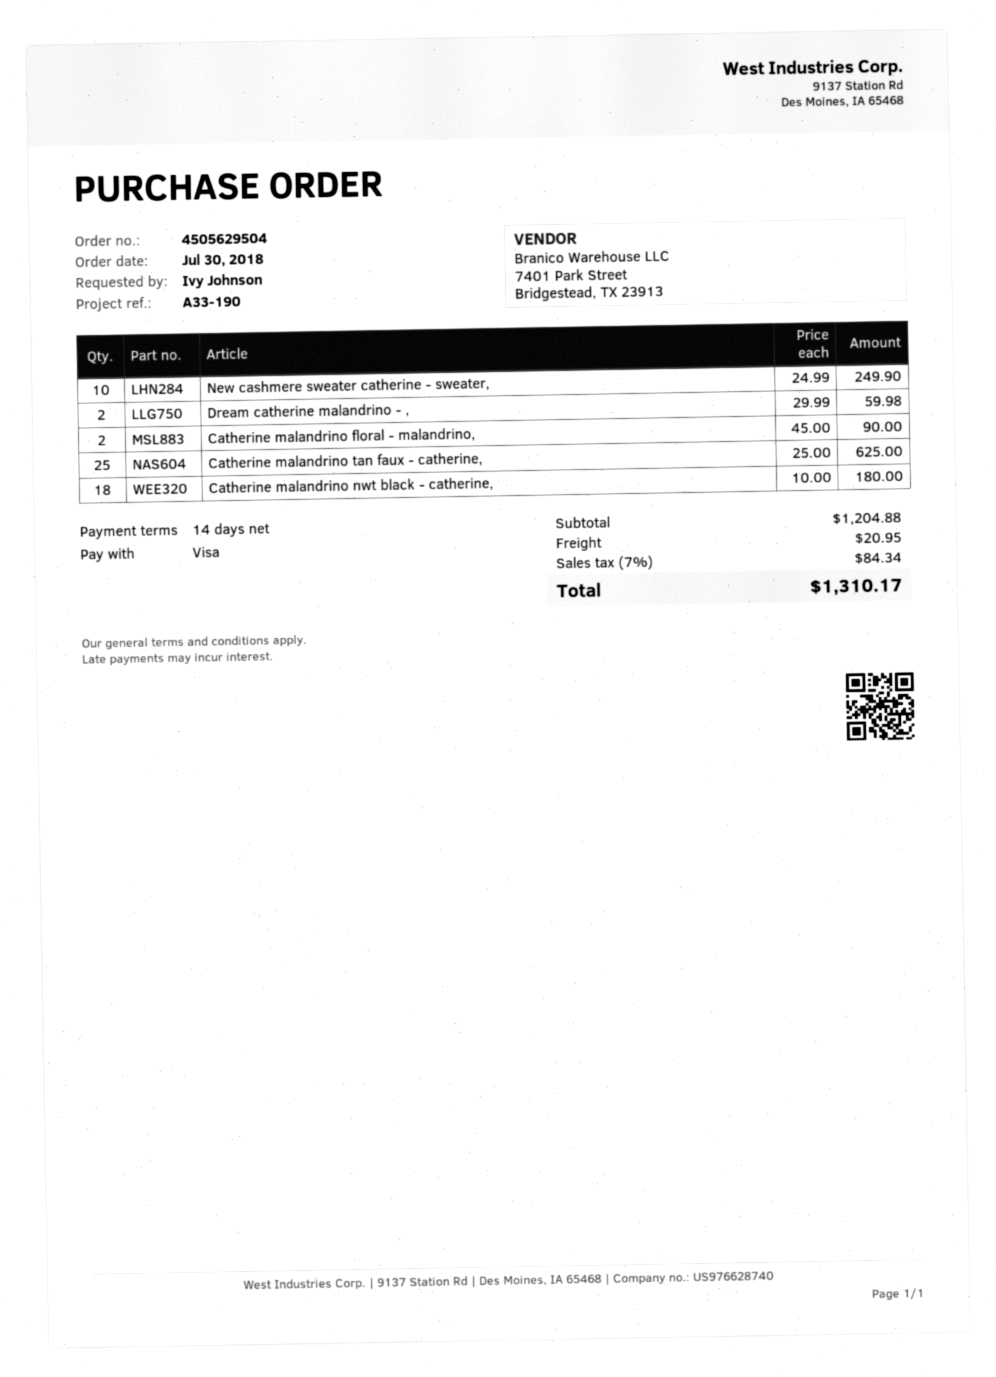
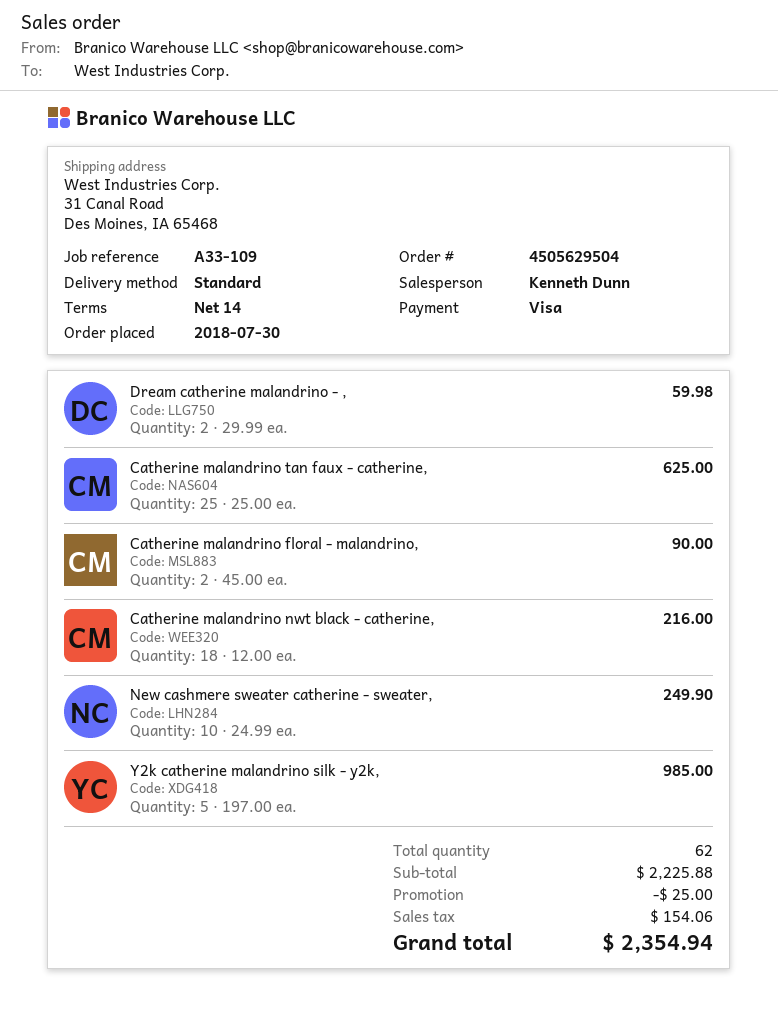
reference: A33-190 -> A33-109
Catherine malandrino nwt black - catherine,: 18 x 10.00 = 180.00 -> 18 x 12.00 = 216.00
Y2k catherine malandrino silk - y2k,: none -> 5 x 197.00 = 985.00
subtotal: 1204.88 -> 2225.88
discount: none -> 25.00
shipping: 20.95 -> none
tax: 84.34 -> 154.06
total: 1310.17 -> 2354.94

